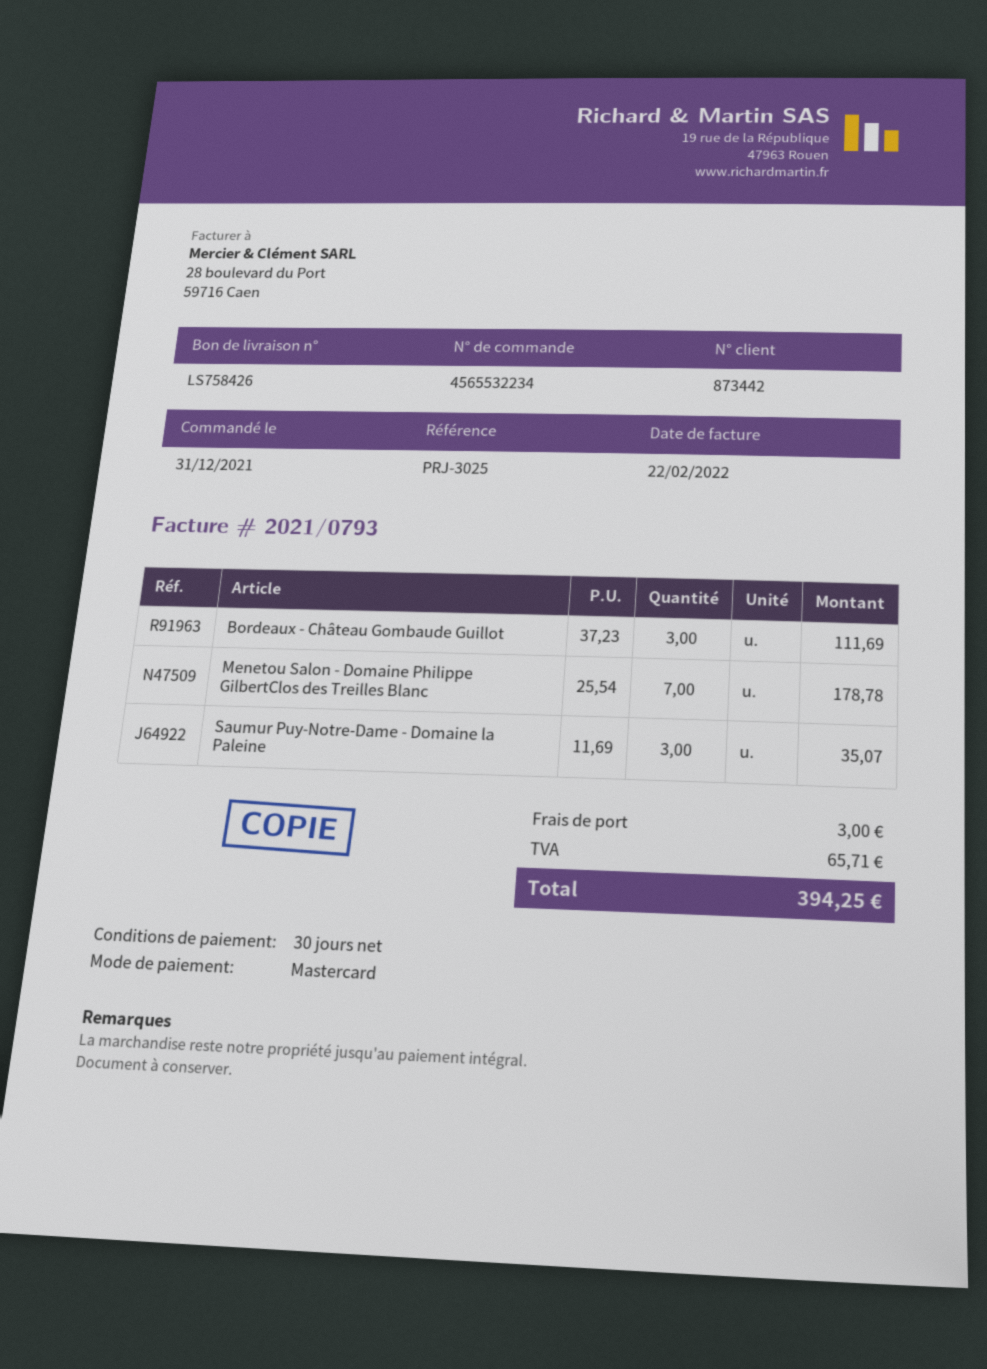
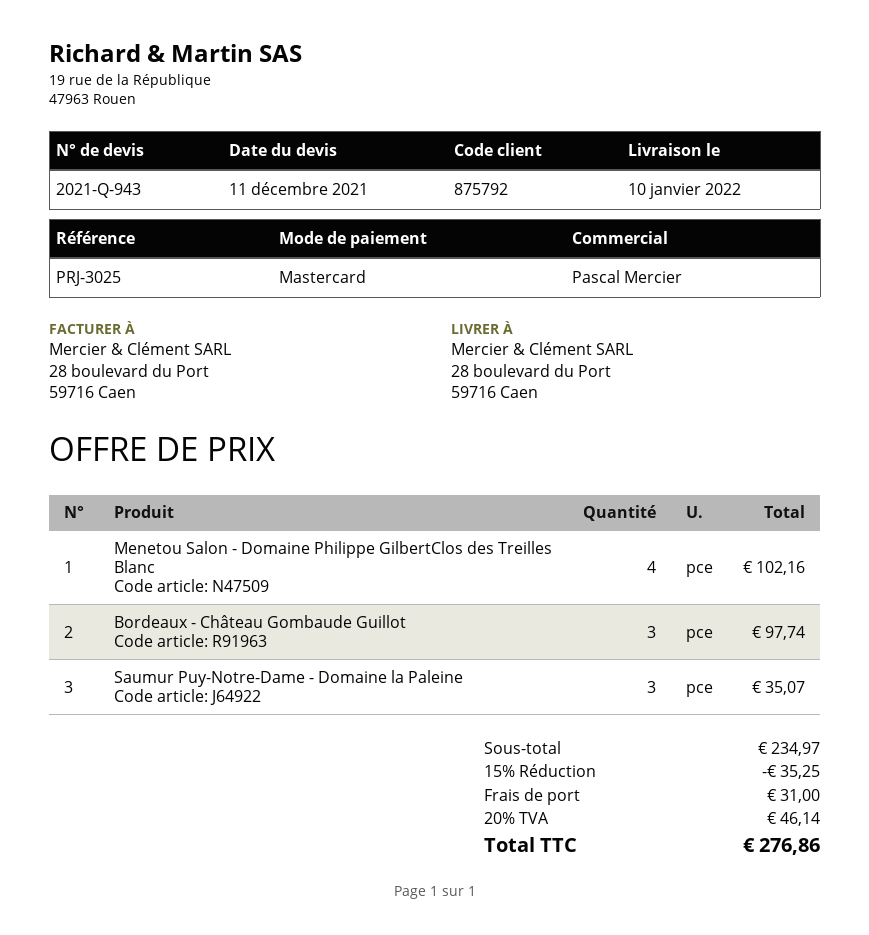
customer number: 873442 -> 875792
Bordeaux - Château Gombaude Guillot: 3 for 111.69 -> 3 for 97.74
Menetou Salon - Domaine Philippe GilbertClos des Treilles Blanc: 7 for 178.78 -> 4 for 102.16
discount: none -> 15% = 35.25
shipping: 3.00 -> 31.00
tax: 65.71 -> 46.14
total: 394.25 -> 276.86

